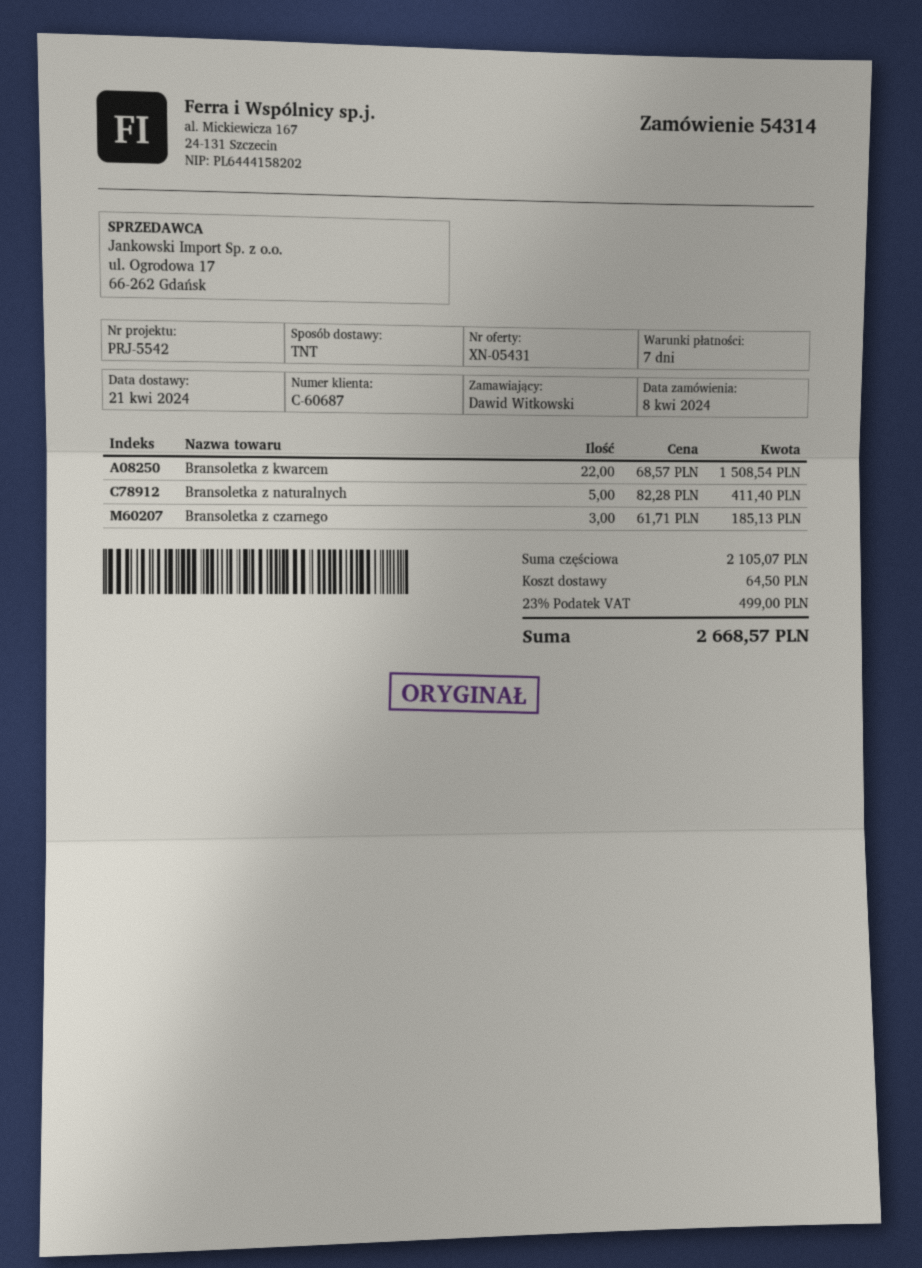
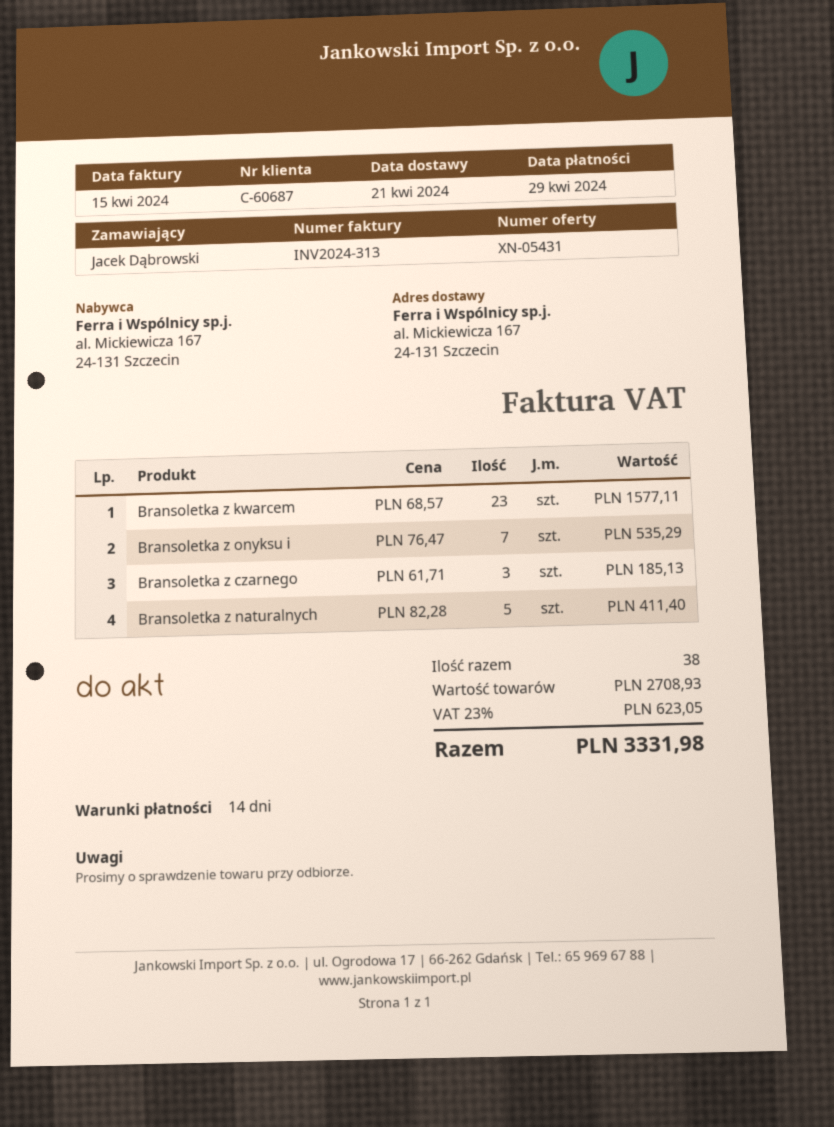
payment terms: 7 days -> 14 days
ordered by: Dawid Witkowski -> Jacek Dąbrowski
Bransoletka z kwarcem: 22 x 68.57 = 1508.54 -> 23 x 68.57 = 1577.11
Bransoletka z onyksu i: none -> 7 x 76.47 = 535.29
subtotal: 2105.07 -> 2708.93
shipping: 64.50 -> none
tax: 23% = 499.00 -> 23% = 623.05
total: 2668.57 -> 3331.98

